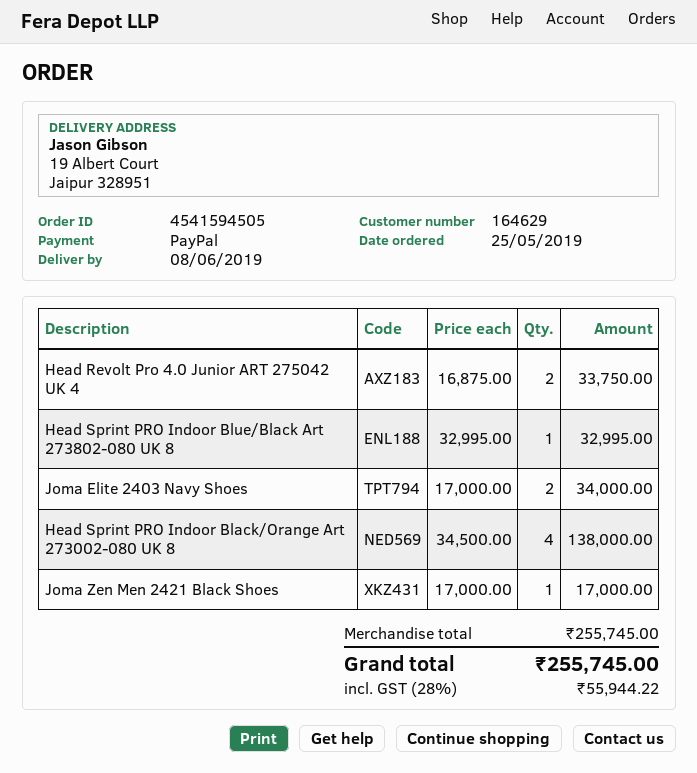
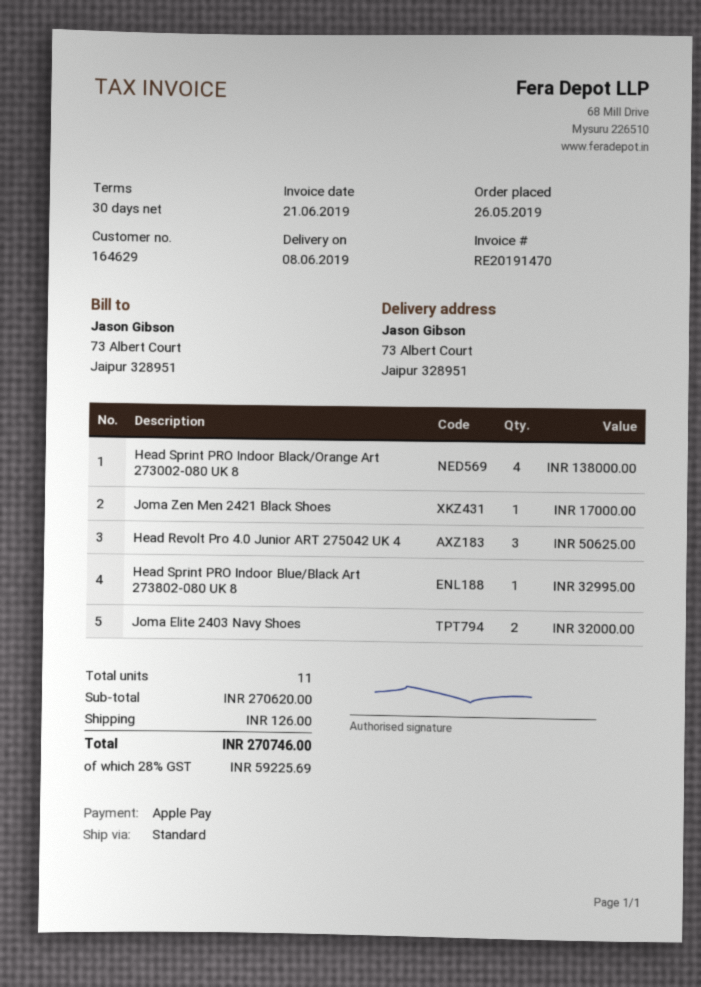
order date: 2019-05-25 -> 2019-05-26
payment method: PayPal -> Apple Pay
ship to: 19 Albert Court, Jaipur 328951 -> 73 Albert Court, Jaipur 328951
Head Revolt Pro 4.0 Junior ART 275042 UK 4: 2 for 33750.00 -> 3 for 50625.00
Joma Elite 2403 Navy Shoes: 2 for 34000.00 -> 2 for 32000.00
subtotal: 255745.00 -> 270620.00
shipping: none -> 126.00
tax: 28% = 55944.22 -> 28% = 59225.69
total: 255745.00 -> 270746.00

